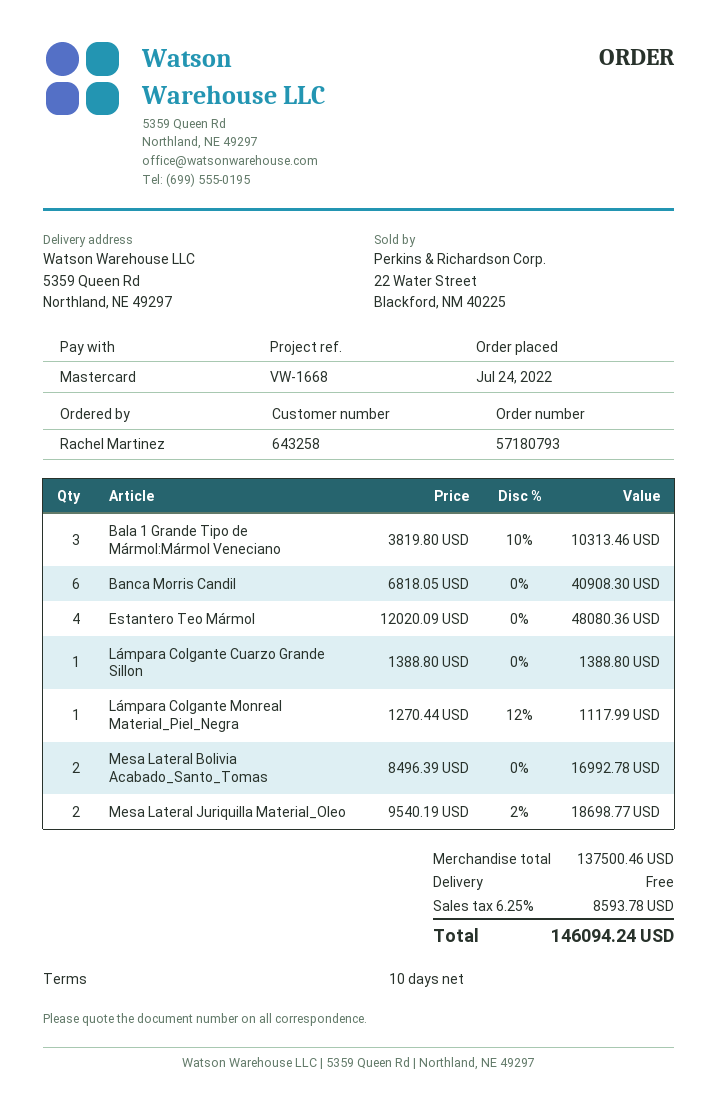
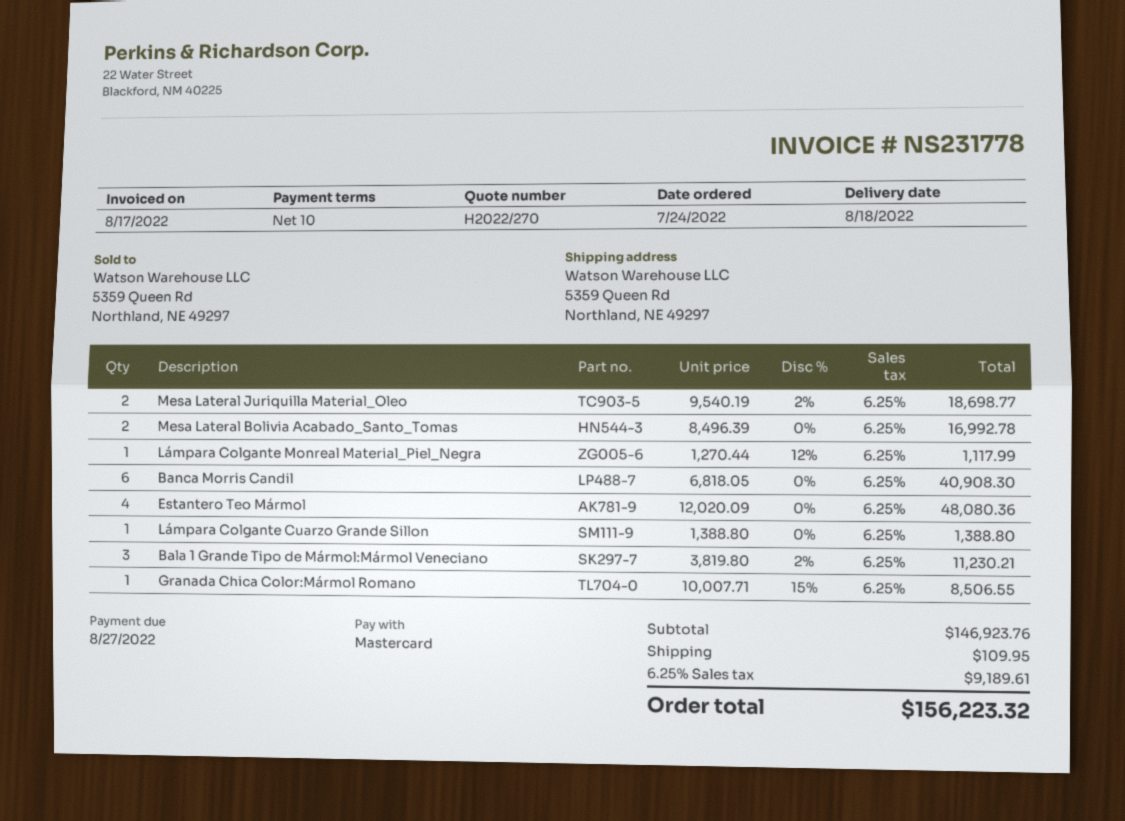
Bala 1 Grande Tipo de Mármol:Mármol Veneciano: 3 x 3819.80 - 10% = 10313.46 -> 3 x 3819.80 - 2% = 11230.21
Granada Chica Color:Mármol Romano: none -> 1 x 10007.71 - 15% = 8506.55
subtotal: 137500.46 -> 146923.76
shipping: 0.00 -> 109.95
tax: 6.25% = 8593.78 -> 6.25% = 9189.61
total: 146094.24 -> 156223.32

